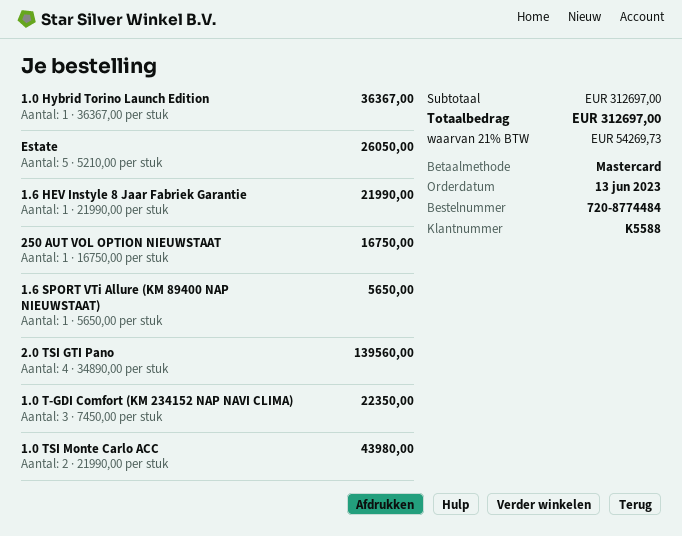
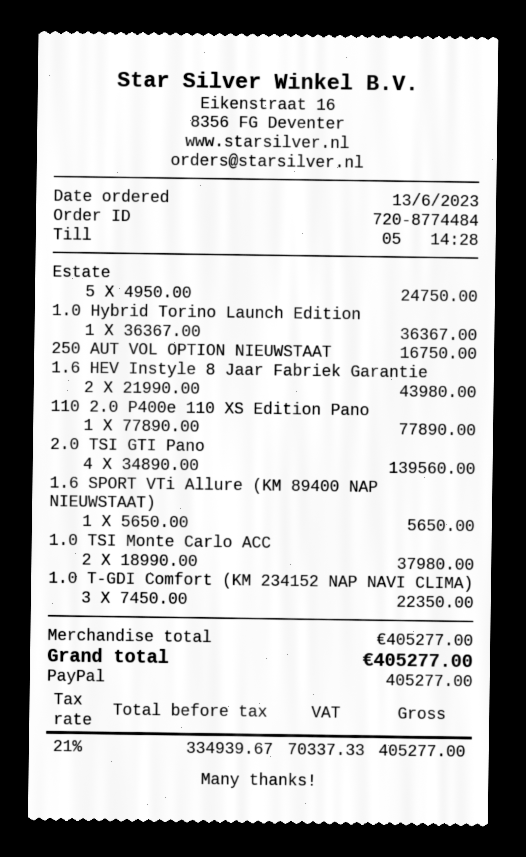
payment method: Mastercard -> PayPal
Estate: 5 x 5210.00 = 26050.00 -> 5 x 4950.00 = 24750.00
1.6 HEV Instyle 8 Jaar Fabriek Garantie: 1 x 21990.00 = 21990.00 -> 2 x 21990.00 = 43980.00
1.0 TSI Monte Carlo ACC: 2 x 21990.00 = 43980.00 -> 2 x 18990.00 = 37980.00
110 2.0 P400e 110 XS Edition Pano: none -> 1 x 77890.00 = 77890.00
subtotal: 312697.00 -> 405277.00
tax: 21% = 54269.73 -> 21% = 70337.33
total: 312697.00 -> 405277.00

